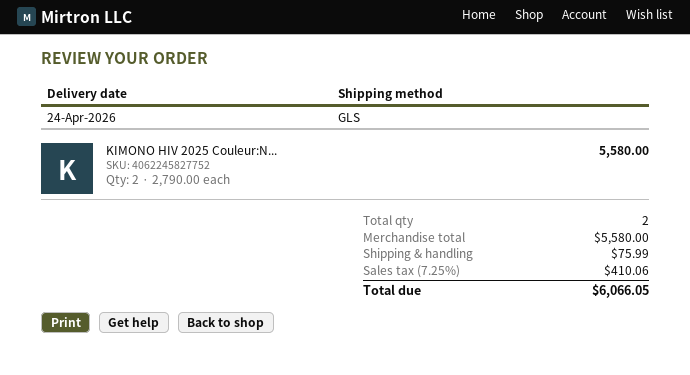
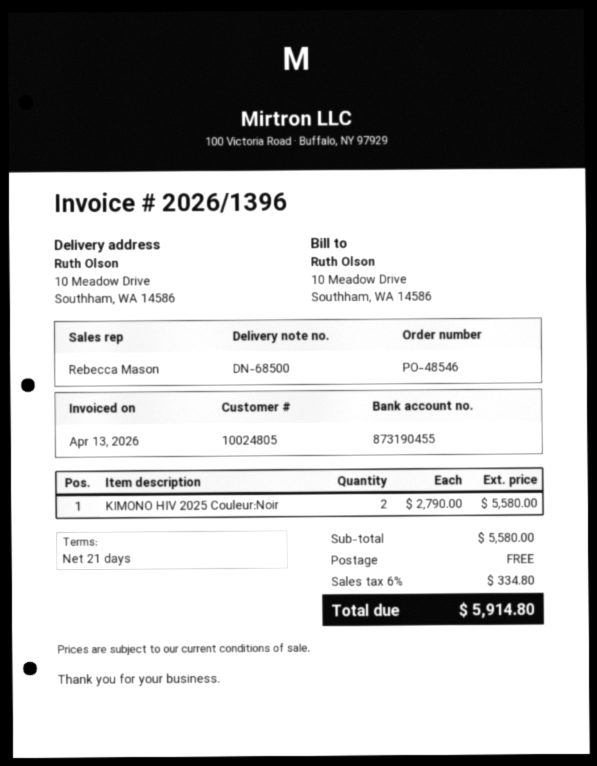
shipping: 75.99 -> 0.00
tax: 7.25% = 410.06 -> 6% = 334.80
total: 6066.05 -> 5914.80

